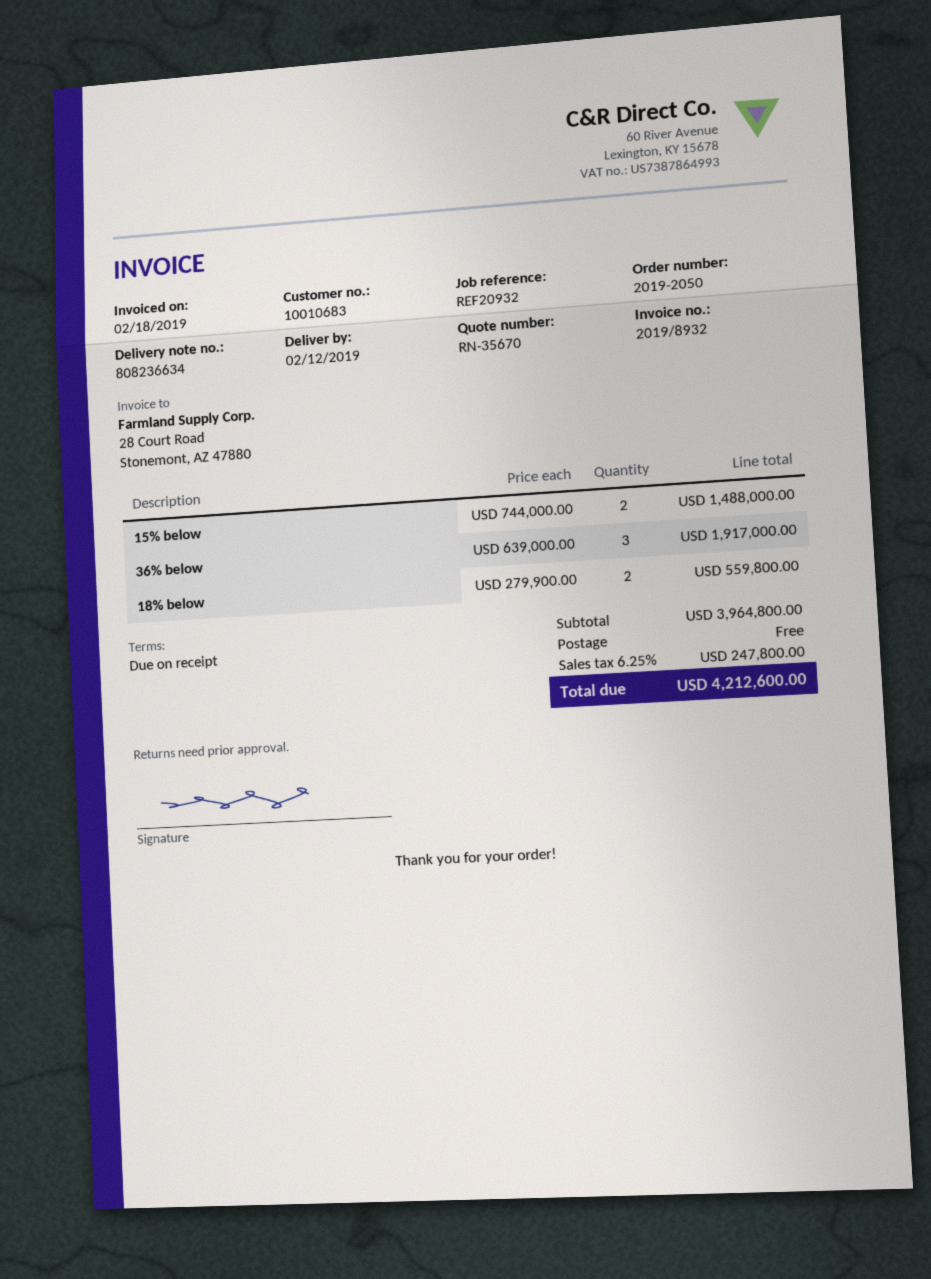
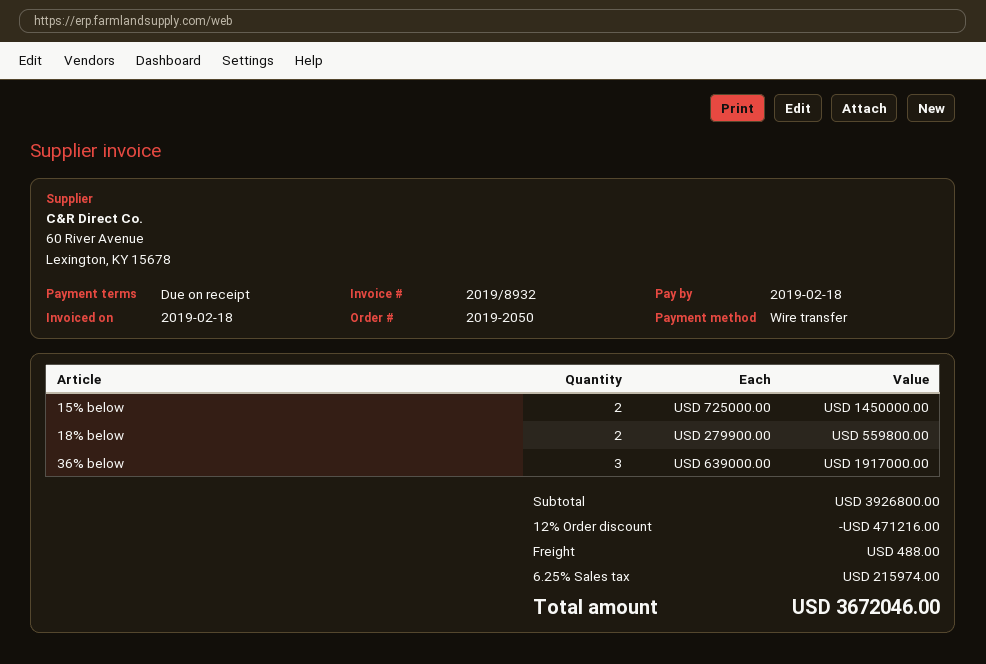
15% below: 2 x 744000.00 = 1488000.00 -> 2 x 725000.00 = 1450000.00
subtotal: 3964800.00 -> 3926800.00
discount: none -> 12% = 471216.00
shipping: 0.00 -> 488.00
tax: 6.25% = 247800.00 -> 6.25% = 215974.00
total: 4212600.00 -> 3672046.00

